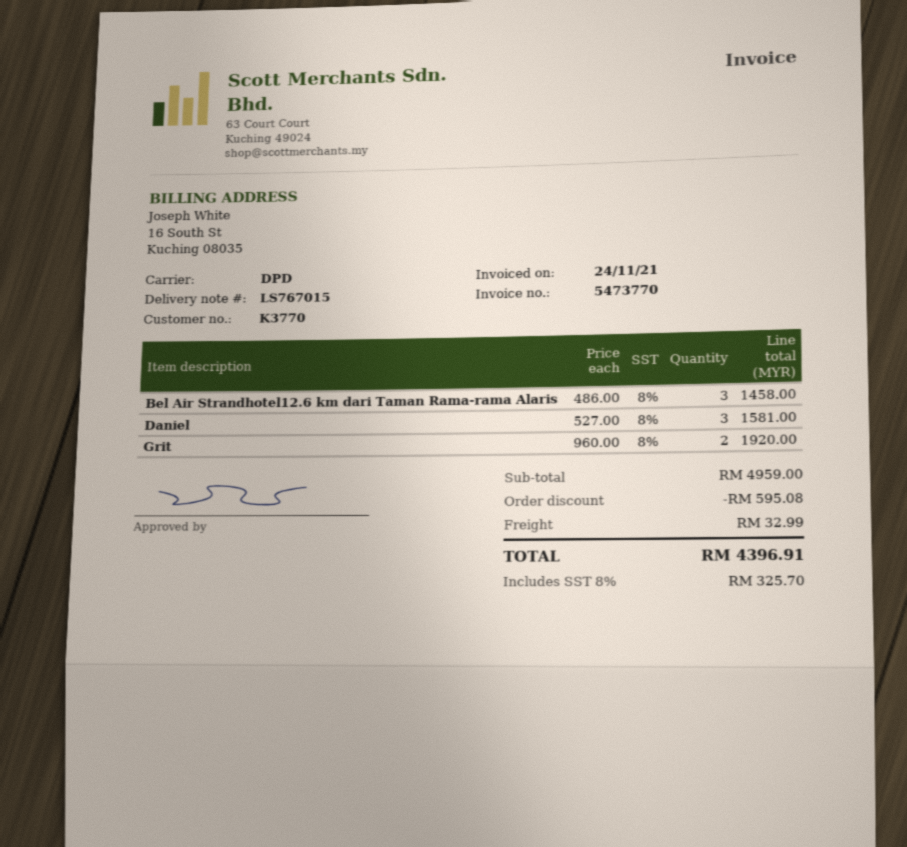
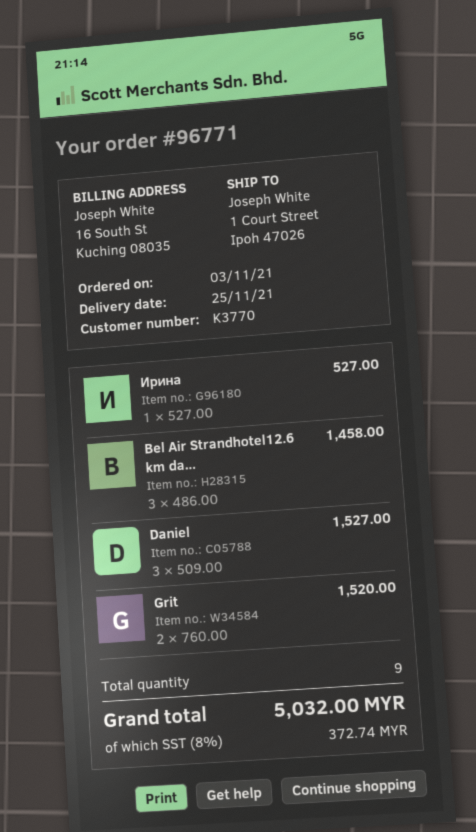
Daniel: 3 x 527.00 = 1581.00 -> 3 x 509.00 = 1527.00
Grit: 2 x 960.00 = 1920.00 -> 2 x 760.00 = 1520.00
Ирина: none -> 1 x 527.00 = 527.00
discount: 595.08 -> none
shipping: 32.99 -> none
tax: 8% = 325.70 -> 8% = 372.74
total: 4396.91 -> 5032.00

